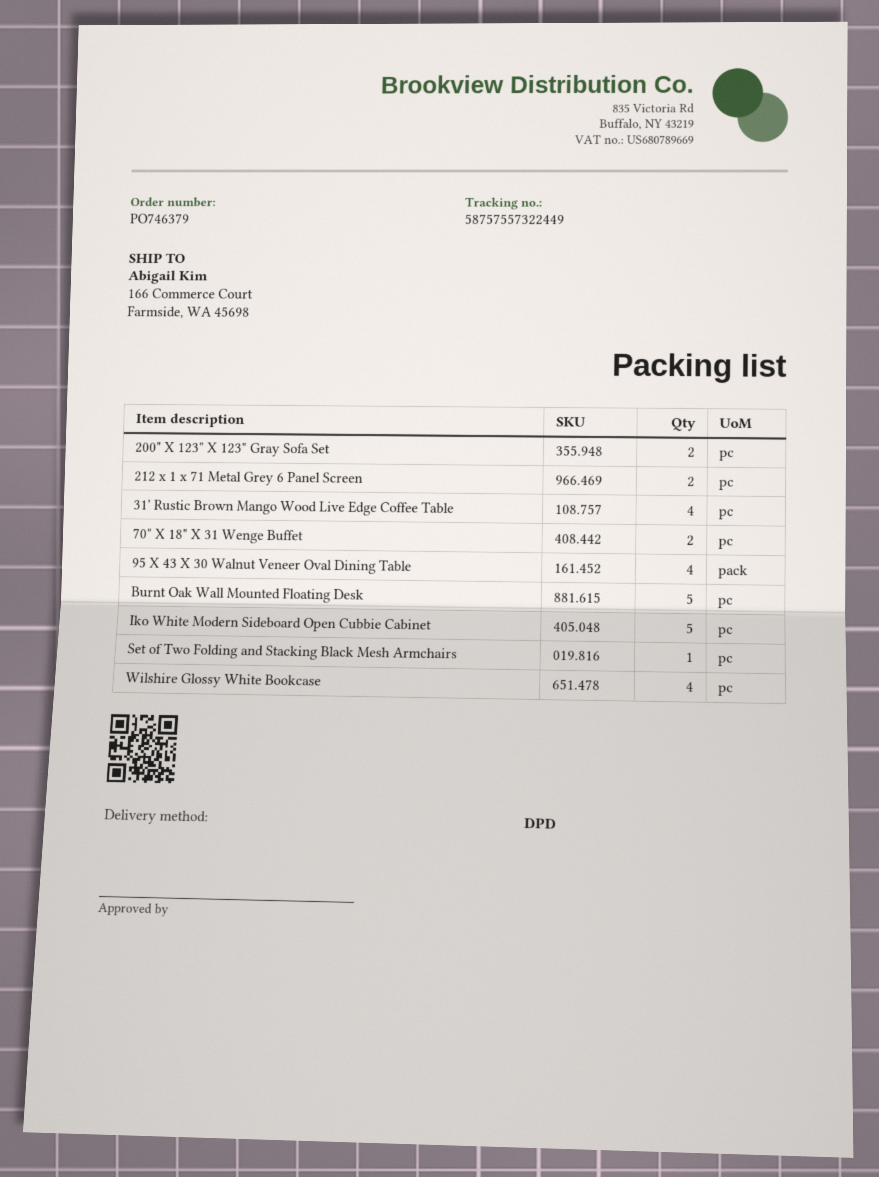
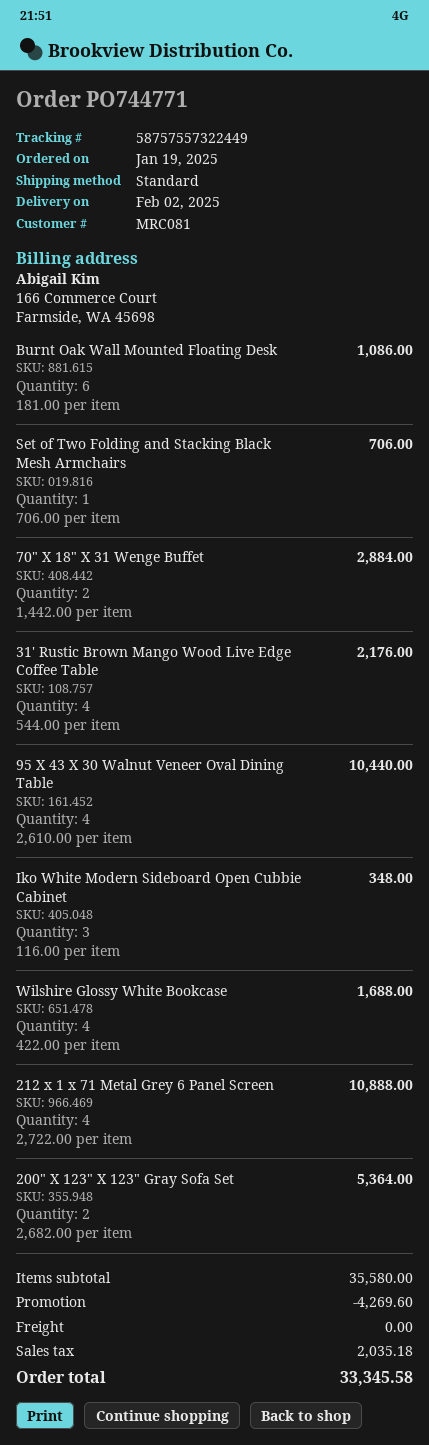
order number: PO746379 -> PO744771
shipping method: DPD -> standard
212 x 1 x 71 Metal Grey 6 Panel Screen: 2 -> 4
Burnt Oak Wall Mounted Floating Desk: 5 -> 6
Iko White Modern Sideboard Open Cubbie Cabinet: 5 -> 3

